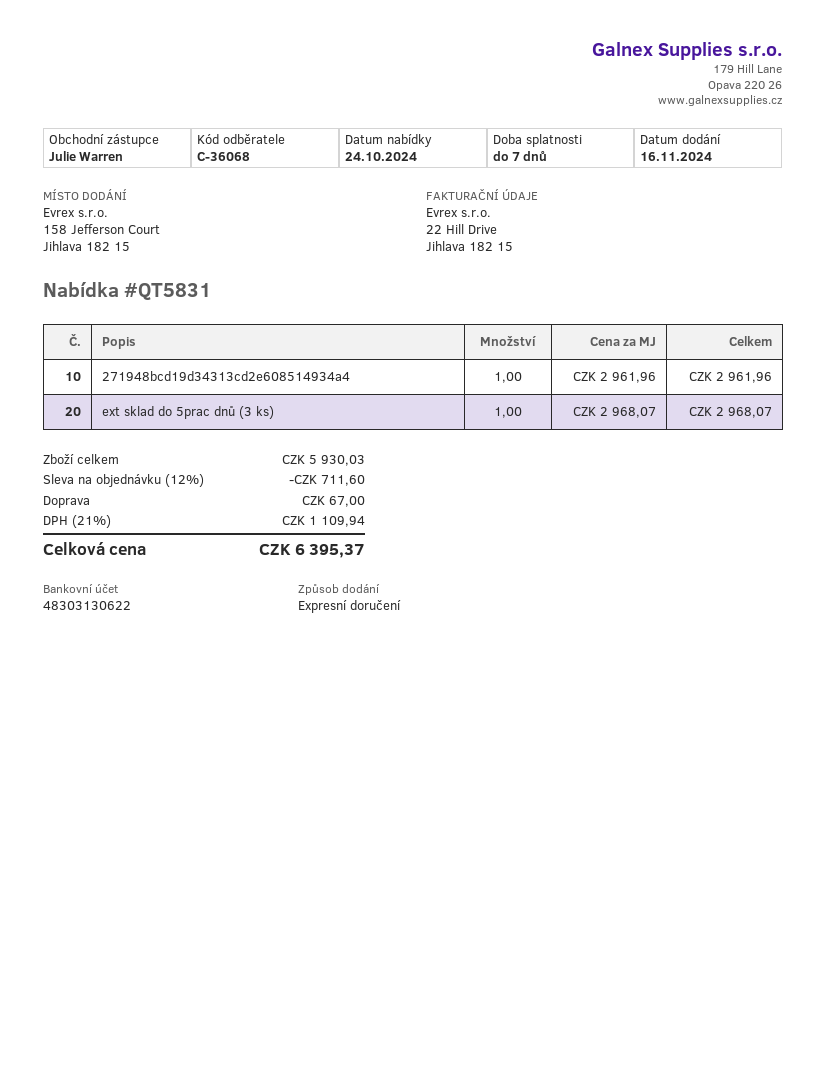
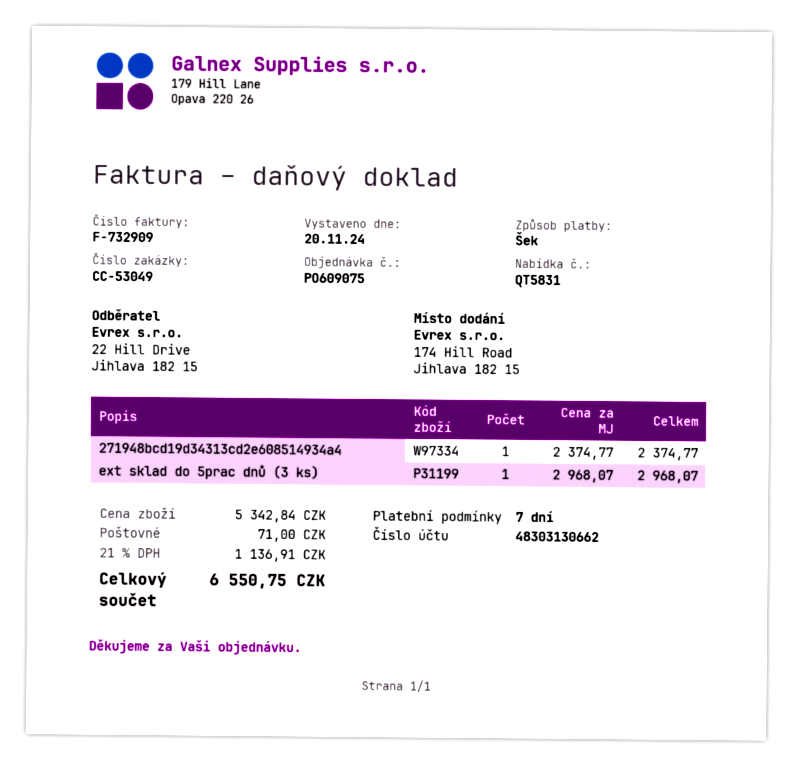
bank account: 48303130622 -> 48303130662
ship to: 158 Jefferson Court, Jihlava 182 15 -> 174 Hill Road, Jihlava 182 15
271948bcd19d34313cd2e608514934a4: 1 x 2961.96 = 2961.96 -> 1 x 2374.77 = 2374.77
subtotal: 5930.03 -> 5342.84
discount: 12% = 711.60 -> none
shipping: 67.00 -> 71.00
tax: 21% = 1109.94 -> 21% = 1136.91
total: 6395.37 -> 6550.75

